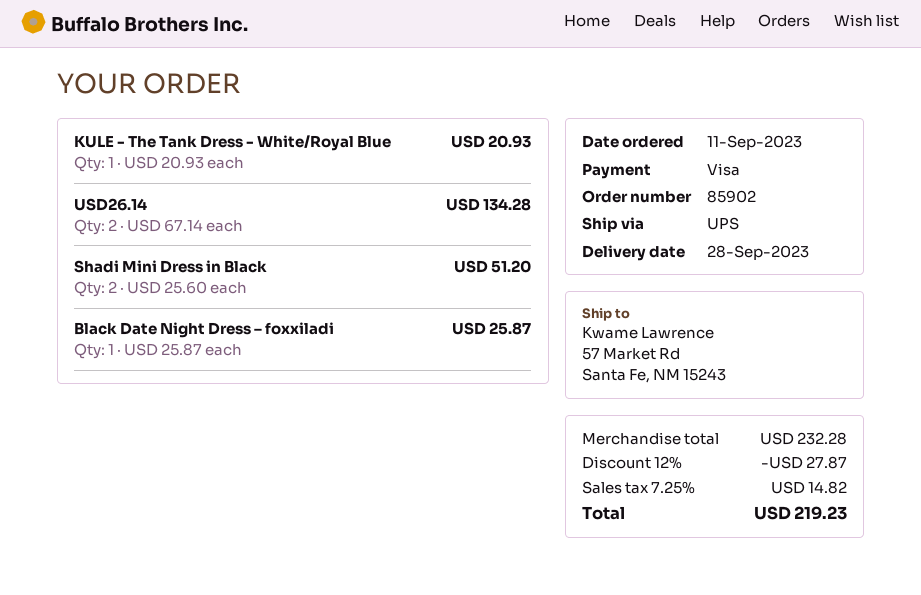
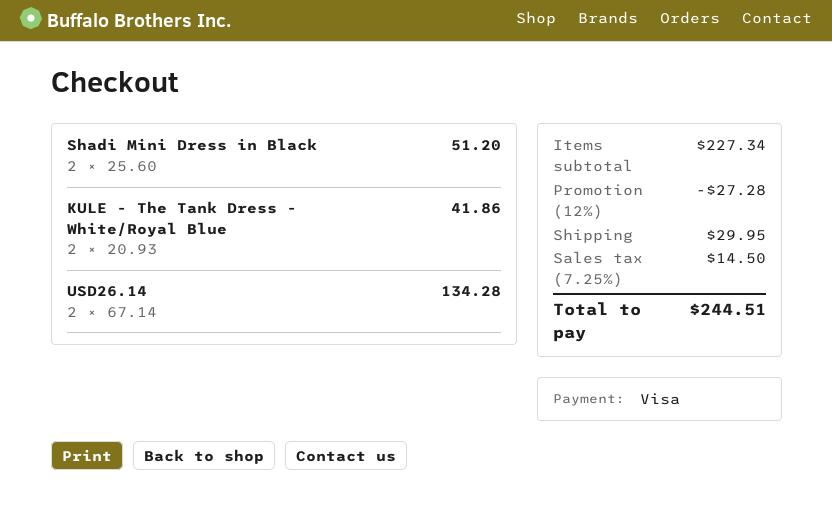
KULE - The Tank Dress - White/Royal Blue: 1 x 20.93 = 20.93 -> 2 x 20.93 = 41.86
Black Date Night Dress – foxxiladi: 1 x 25.87 = 25.87 -> none
subtotal: 232.28 -> 227.34
discount: 12% = 27.87 -> 12% = 27.28
shipping: none -> 29.95
tax: 7.25% = 14.82 -> 7.25% = 14.50
total: 219.23 -> 244.51

